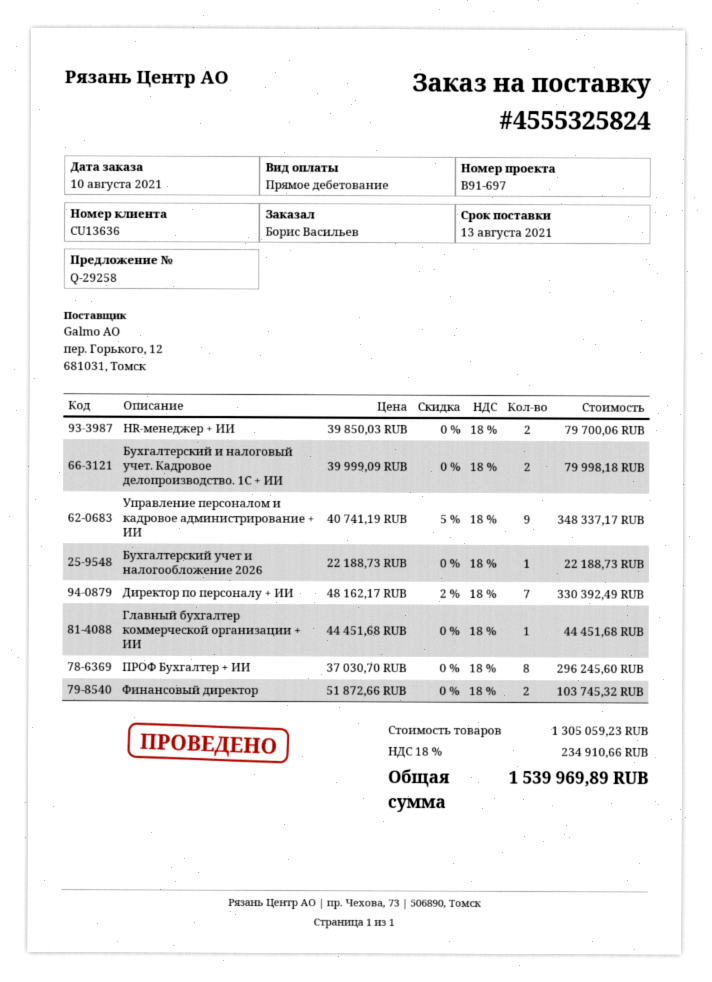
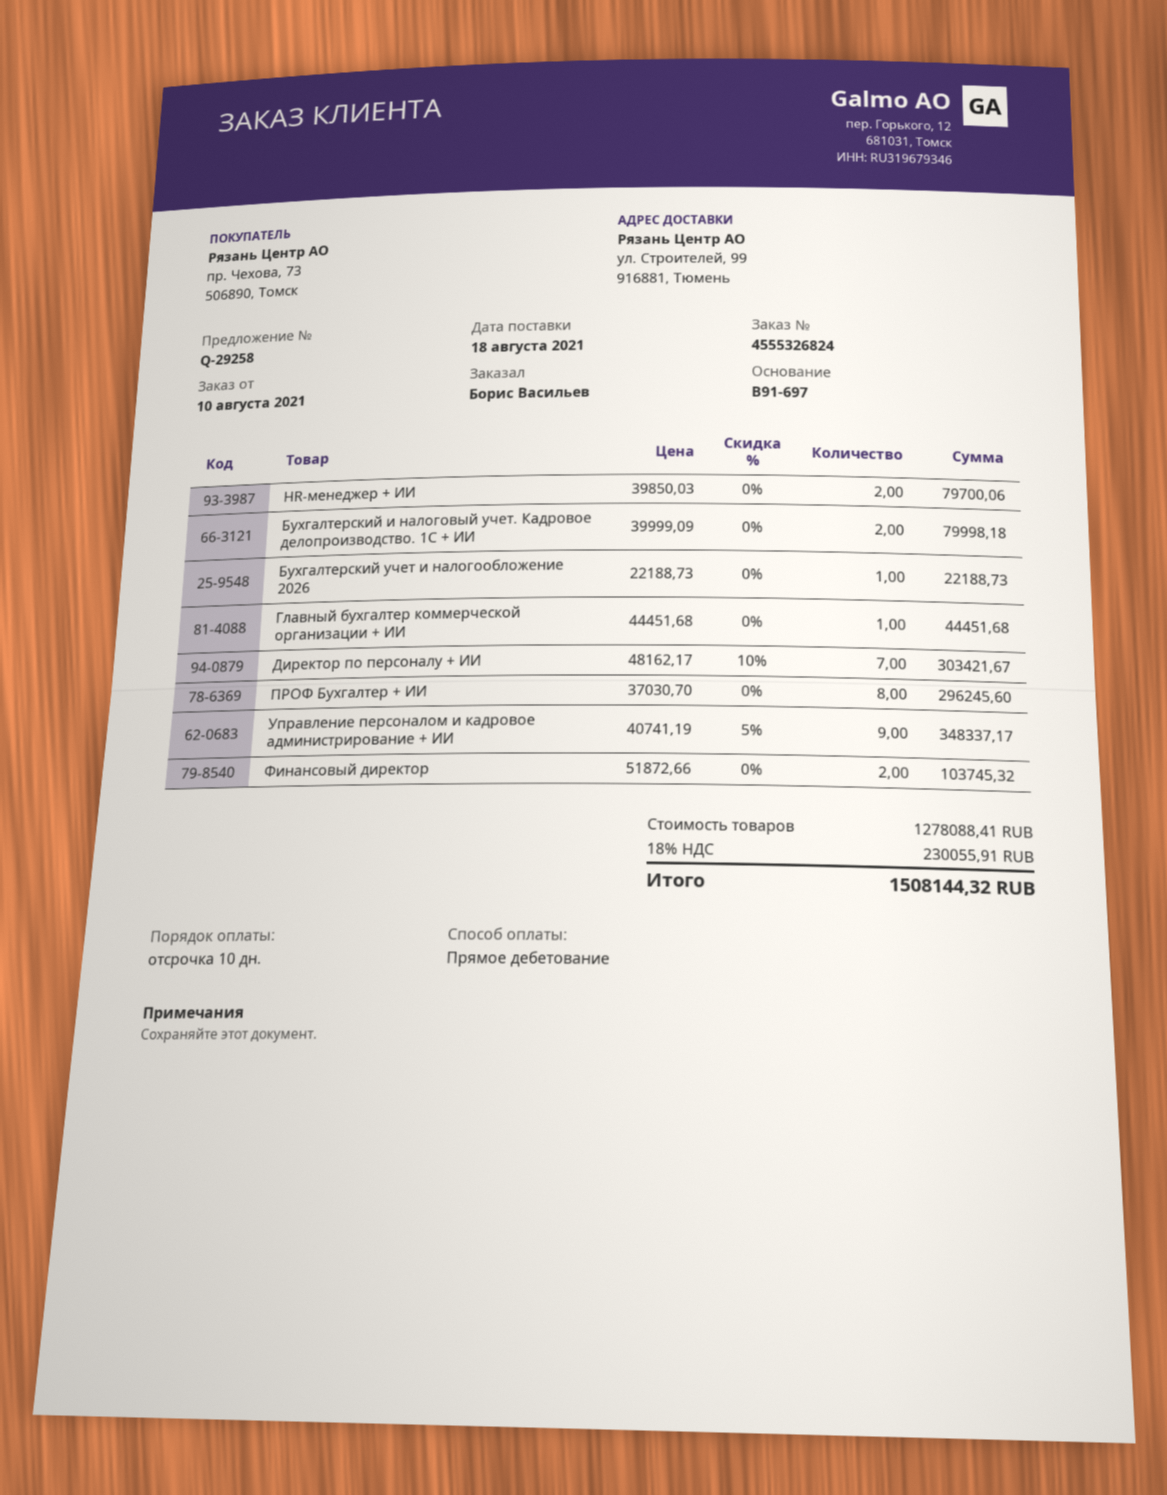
order number: 4555325824 -> 4555326824
delivery date: 2021-08-13 -> 2021-08-18
Директор по персоналу + ИИ: 7 x 48162.17 - 2% = 330392.49 -> 7 x 48162.17 - 10% = 303421.67
subtotal: 1305059.23 -> 1278088.41
tax: 18% = 234910.66 -> 18% = 230055.91
total: 1539969.89 -> 1508144.32

